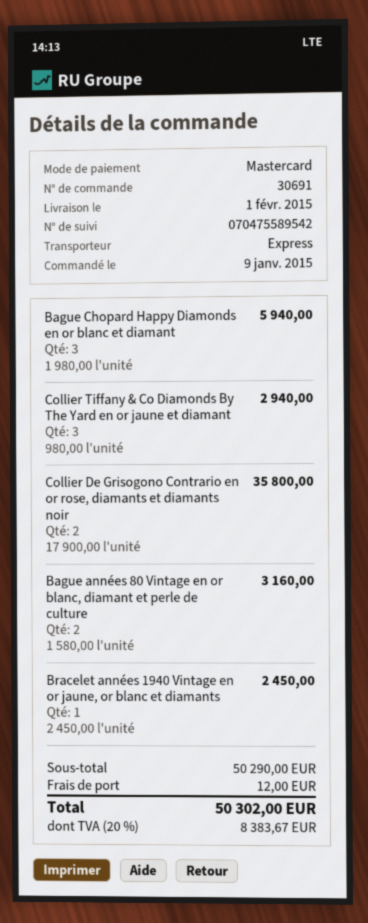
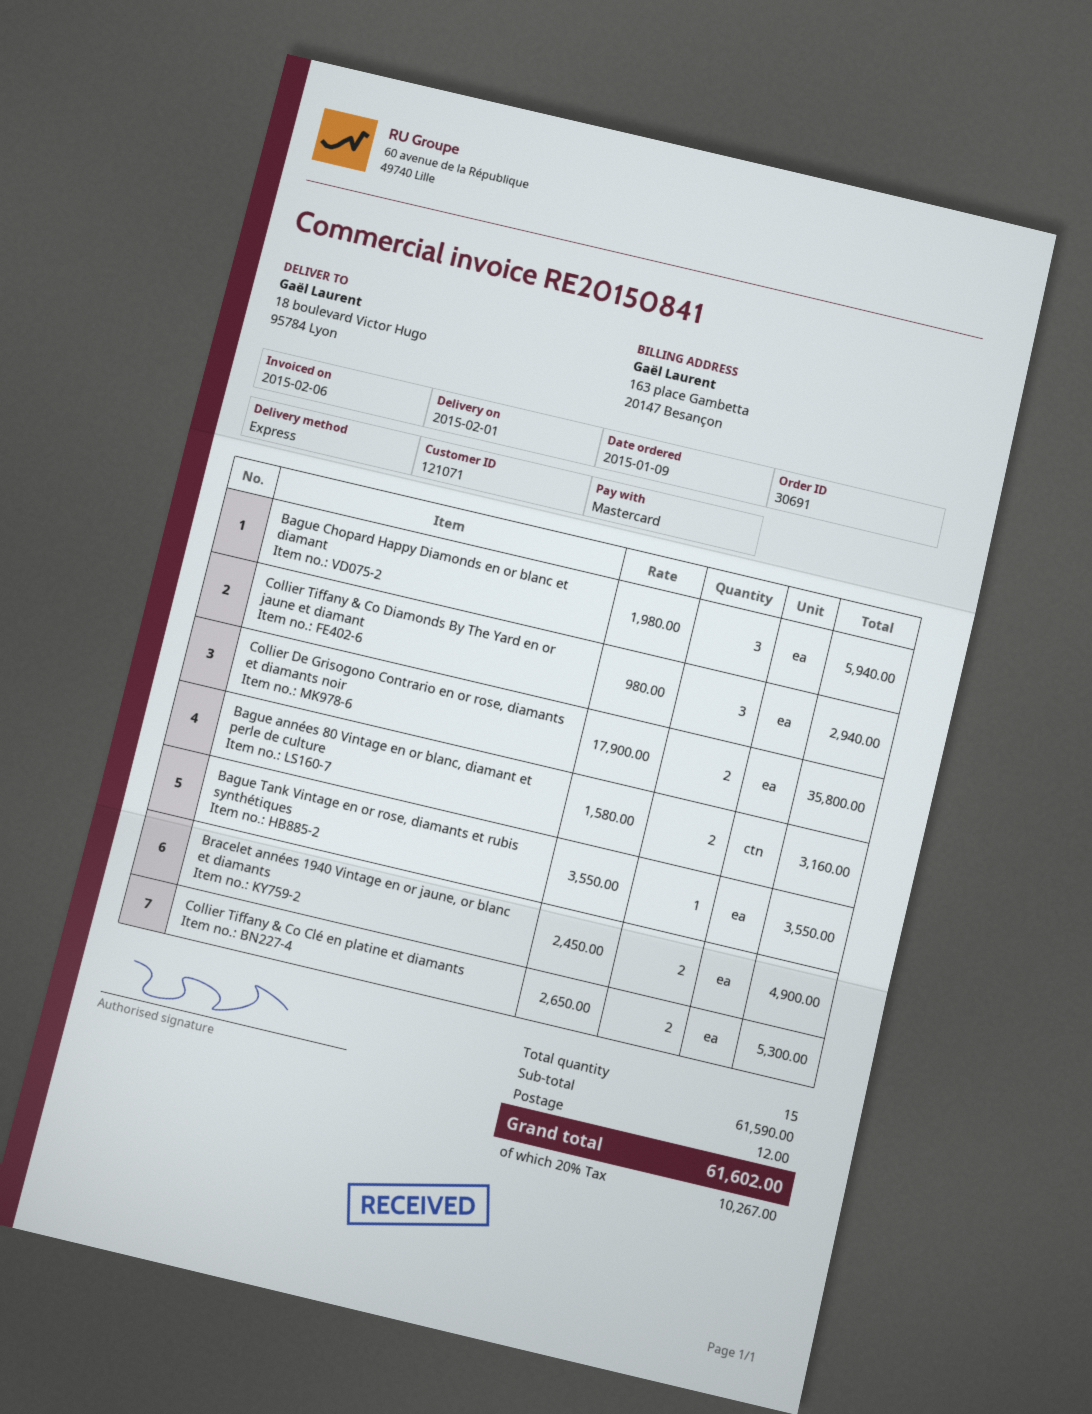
Bracelet années 1940 Vintage en or jaune, or blanc et diamants: 1 x 2450.00 = 2450.00 -> 2 x 2450.00 = 4900.00
Bague Tank Vintage en or rose, diamants et rubis synthétiques: none -> 1 x 3550.00 = 3550.00
Collier Tiffany & Co Clé en platine et diamants: none -> 2 x 2650.00 = 5300.00
subtotal: 50290.00 -> 61590.00
tax: 20% = 8383.67 -> 20% = 10267.00
total: 50302.00 -> 61602.00

